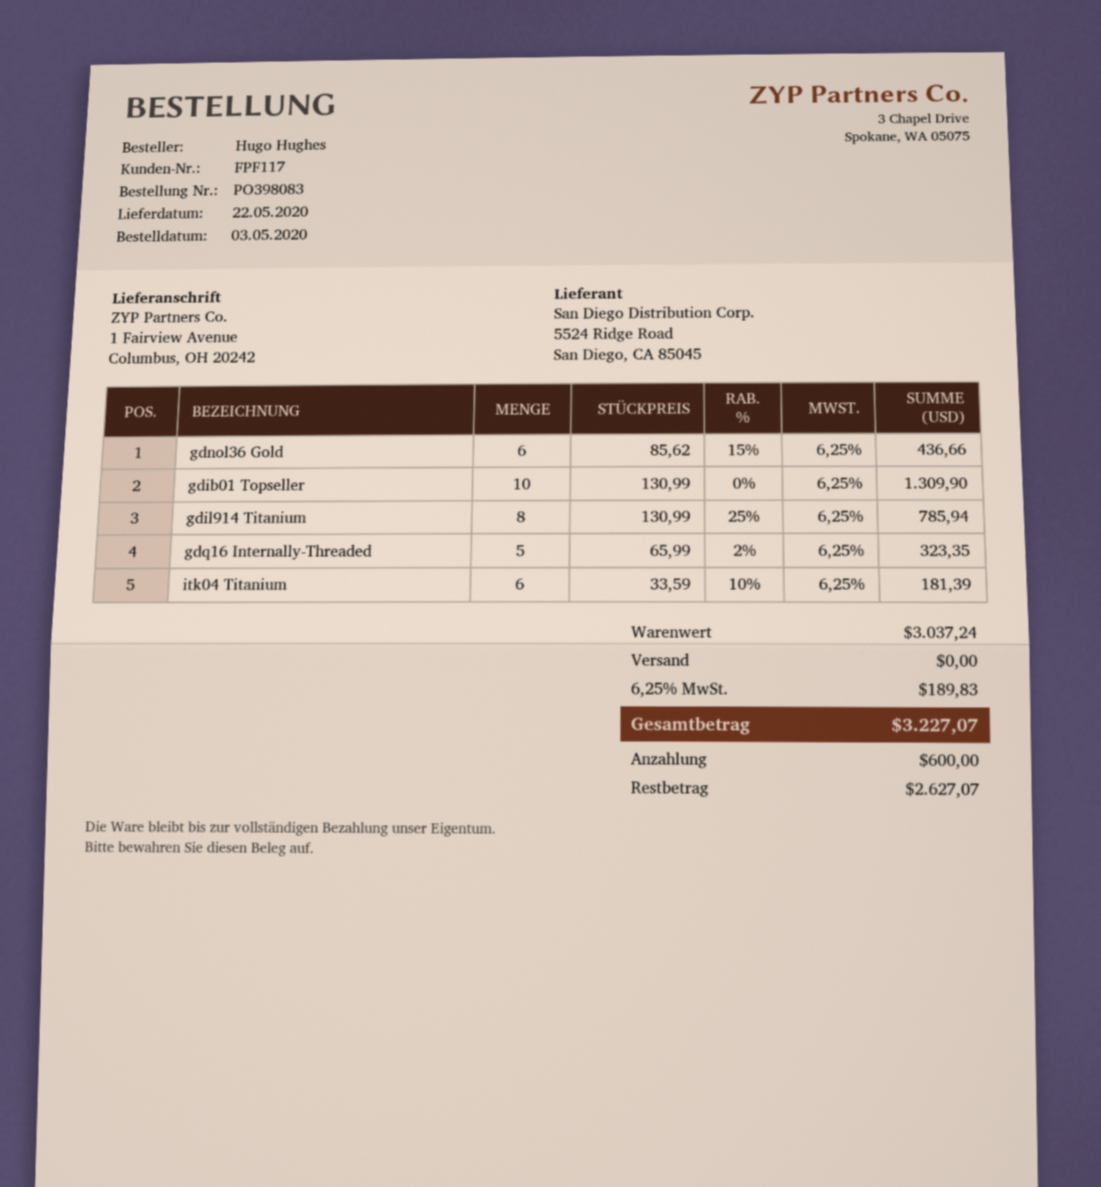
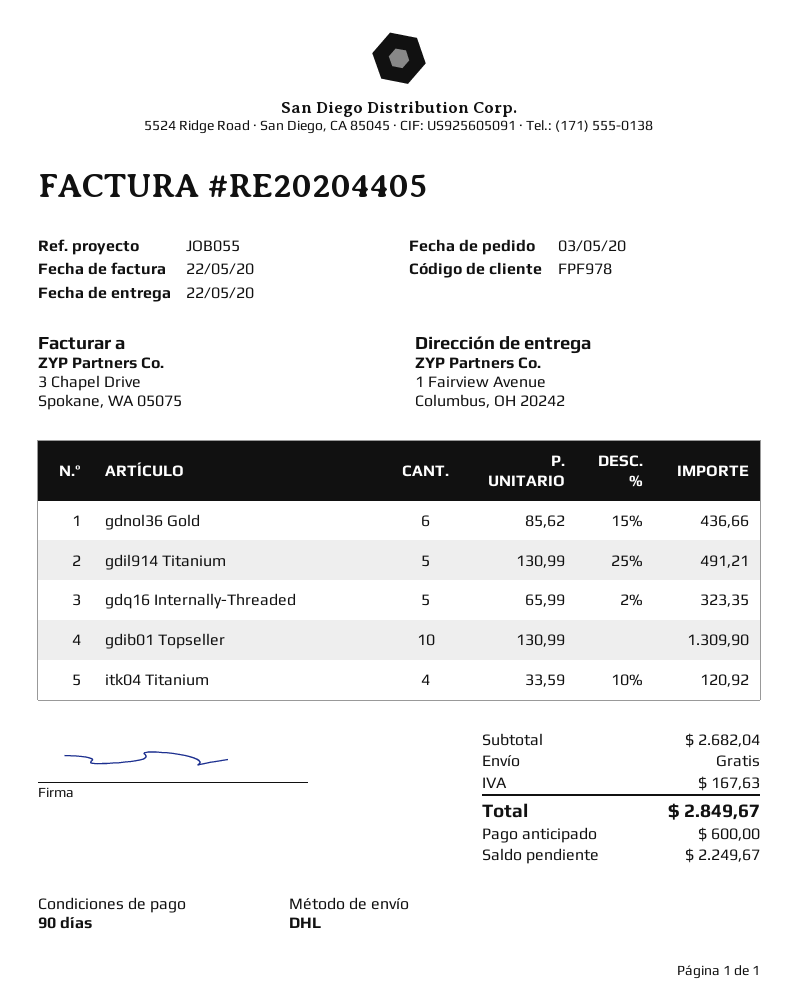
customer number: FPF117 -> FPF978
gdil914 Titanium: 8 x 130.99 - 25% = 785.94 -> 5 x 130.99 - 25% = 491.21
itk04 Titanium: 6 x 33.59 - 10% = 181.39 -> 4 x 33.59 - 10% = 120.92
subtotal: 3037.24 -> 2682.04
tax: 189.83 -> 167.63
total: 3227.07 -> 2849.67
balance: 2627.07 -> 2249.67

